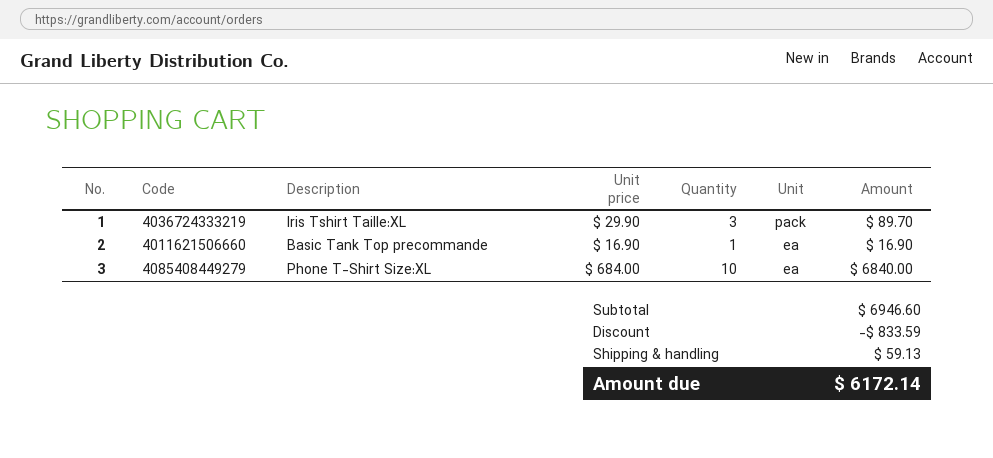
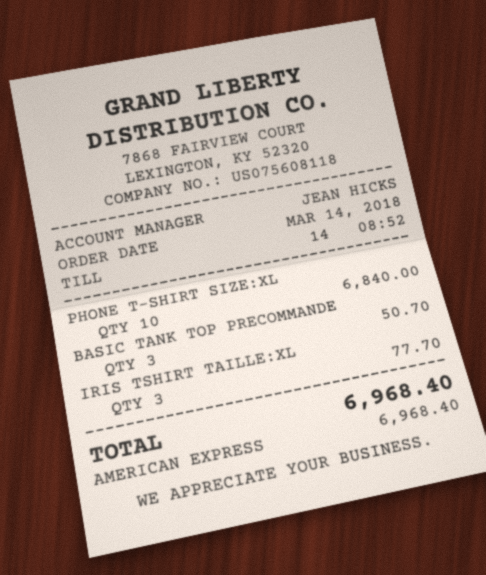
Iris Tshirt Taille:XL: 3 for 89.70 -> 3 for 77.70
Basic Tank Top precommande: 1 for 16.90 -> 3 for 50.70
discount: 833.59 -> none
shipping: 59.13 -> none
total: 6172.14 -> 6968.40

